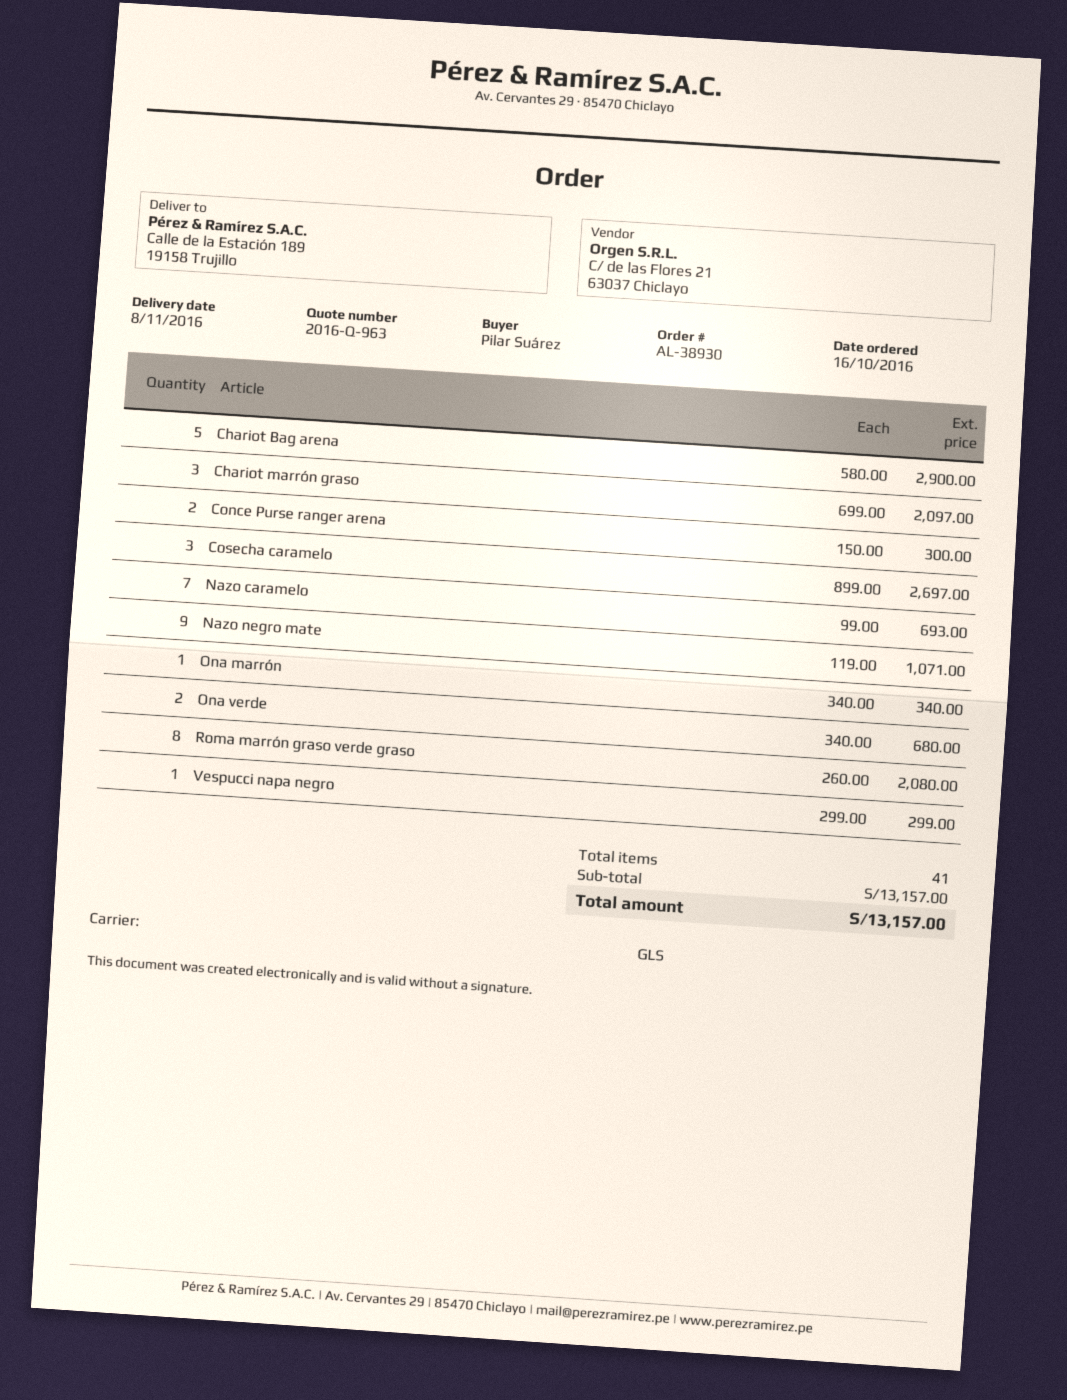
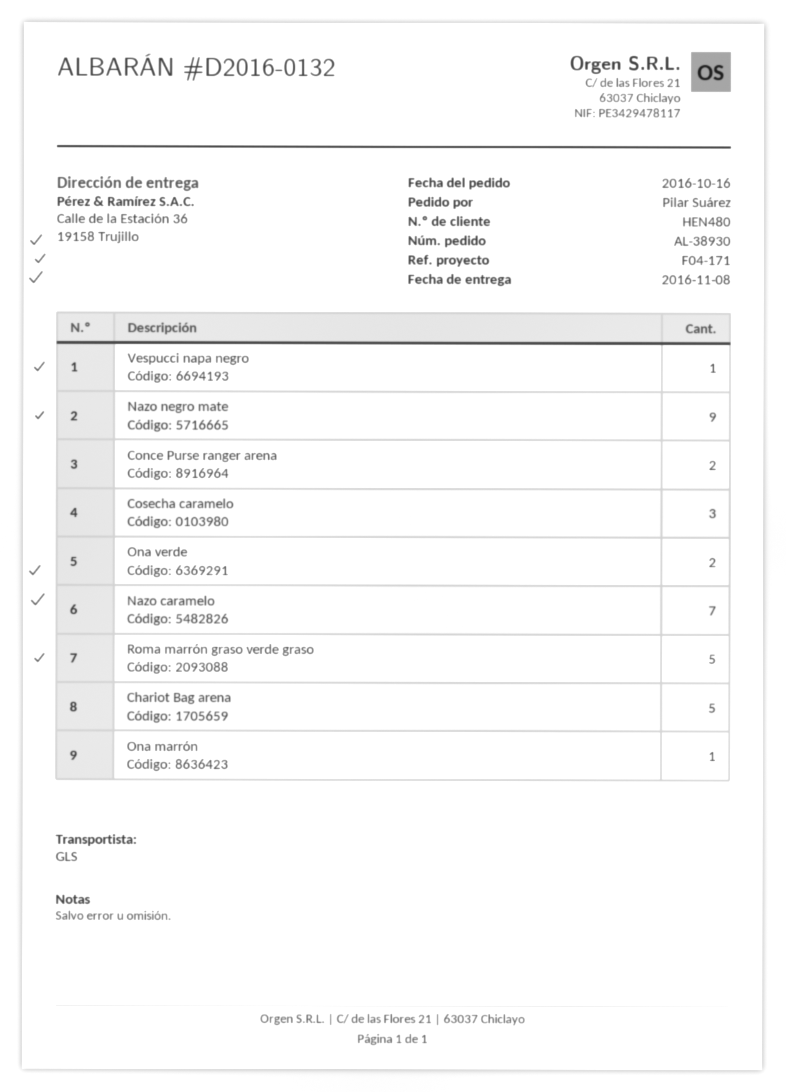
ship to: Calle de la Estación 189, 19158 Trujillo -> Calle de la Estación 36, 19158 Trujillo
Chariot marrón graso: 3 -> none
Roma marrón graso verde graso: 8 -> 5

